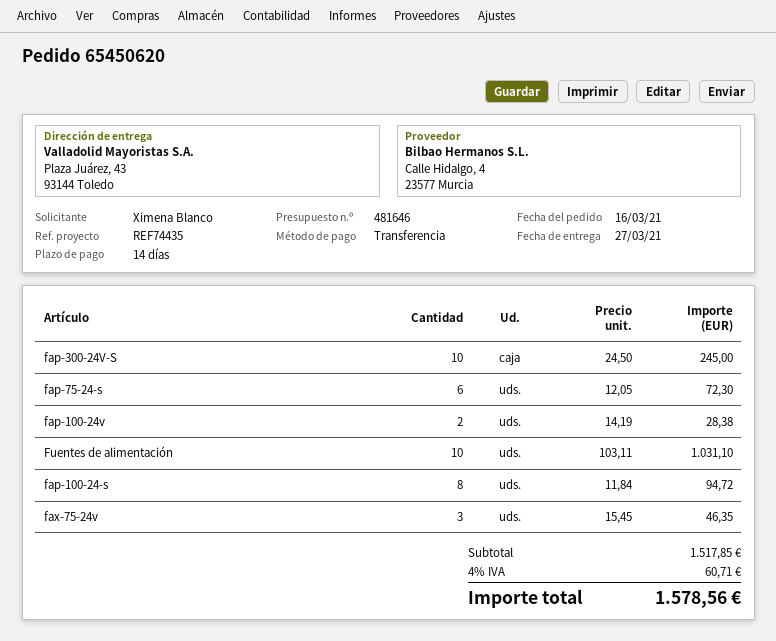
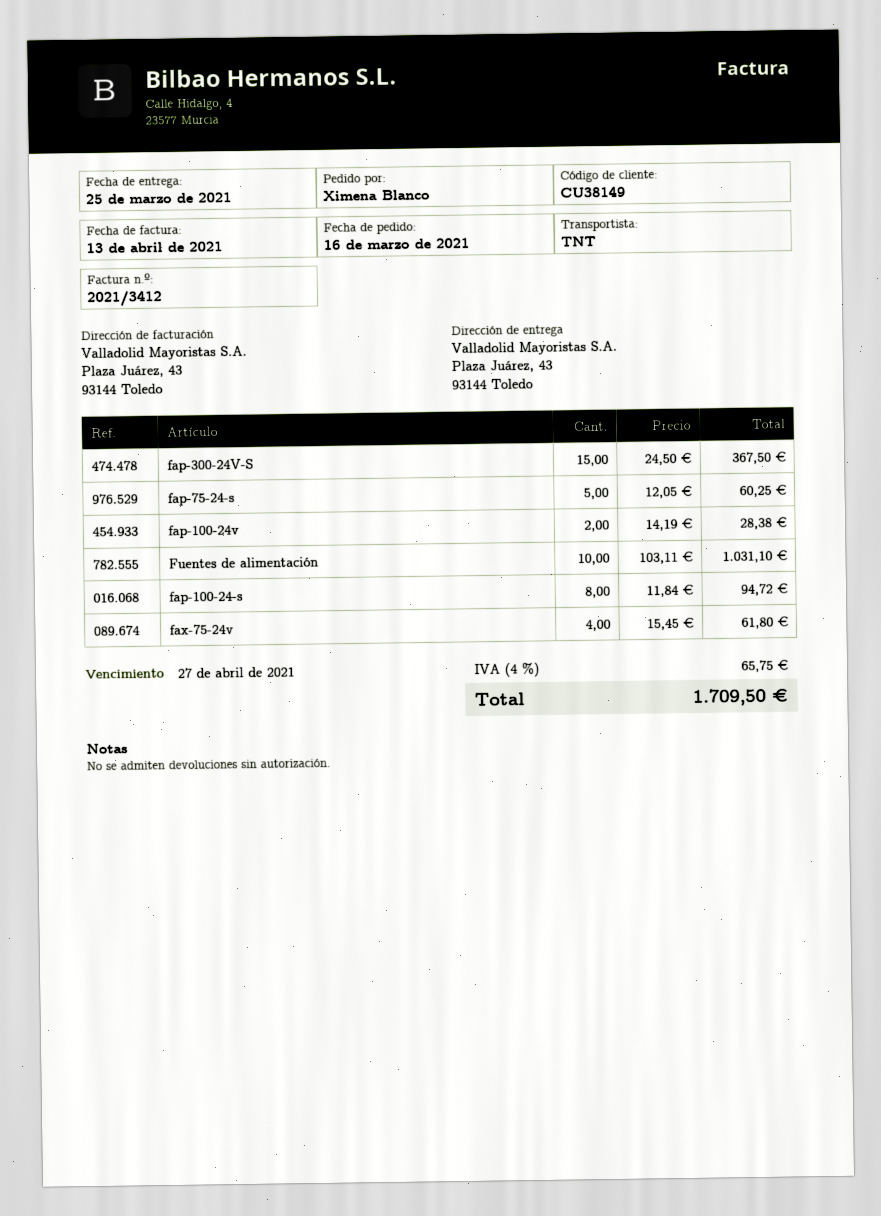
delivery date: 2021-03-27 -> 2021-03-25
fap-300-24V-S: 10 x 24.50 = 245.00 -> 15 x 24.50 = 367.50
fap-75-24-s: 6 x 12.05 = 72.30 -> 5 x 12.05 = 60.25
fax-75-24v: 3 x 15.45 = 46.35 -> 4 x 15.45 = 61.80
tax: 4% = 60.71 -> 4% = 65.75
total: 1578.56 -> 1709.50

